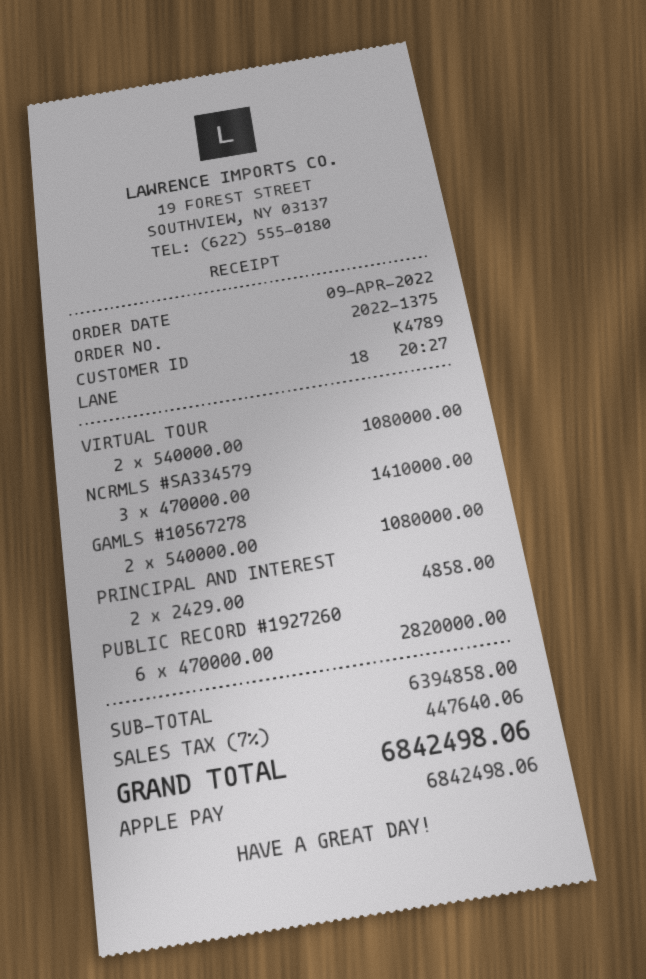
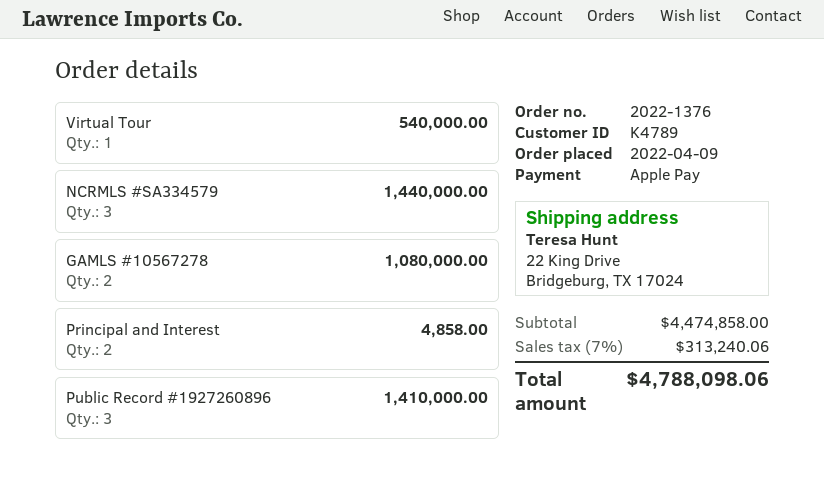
order number: 2022-1375 -> 2022-1376
VIRTUAL TOUR: 2 for 1080000.00 -> 1 for 540000.00
NCRMLS #SA334579: 3 for 1410000.00 -> 3 for 1440000.00
PUBLIC RECORD #1927260: 6 for 2820000.00 -> 3 for 1410000.00
subtotal: 6394858.00 -> 4474858.00
tax: 7% = 447640.06 -> 7% = 313240.06
total: 6842498.06 -> 4788098.06

